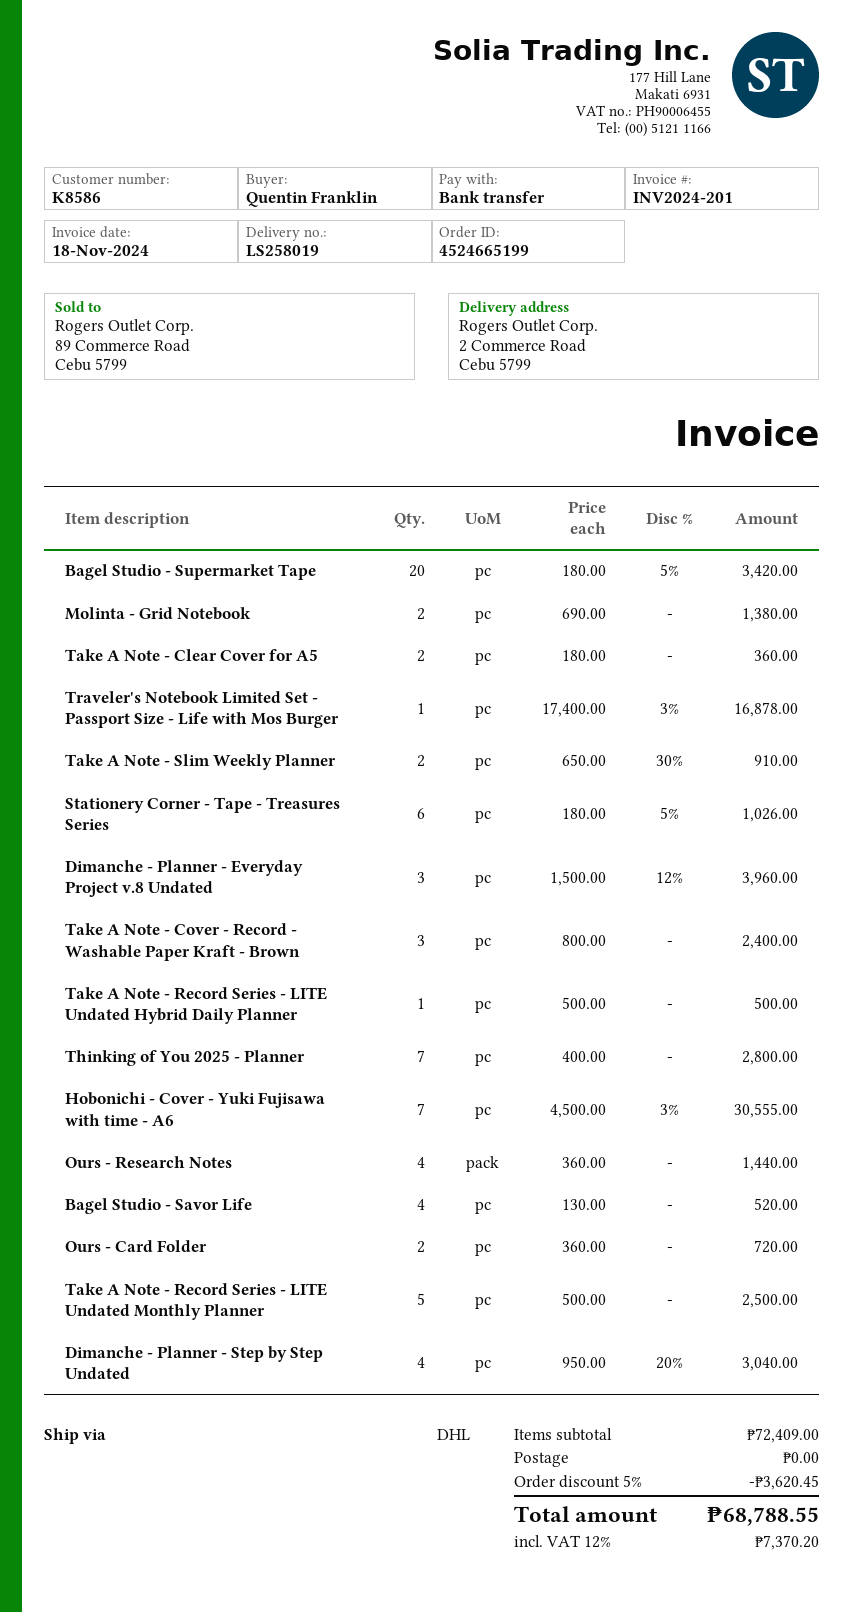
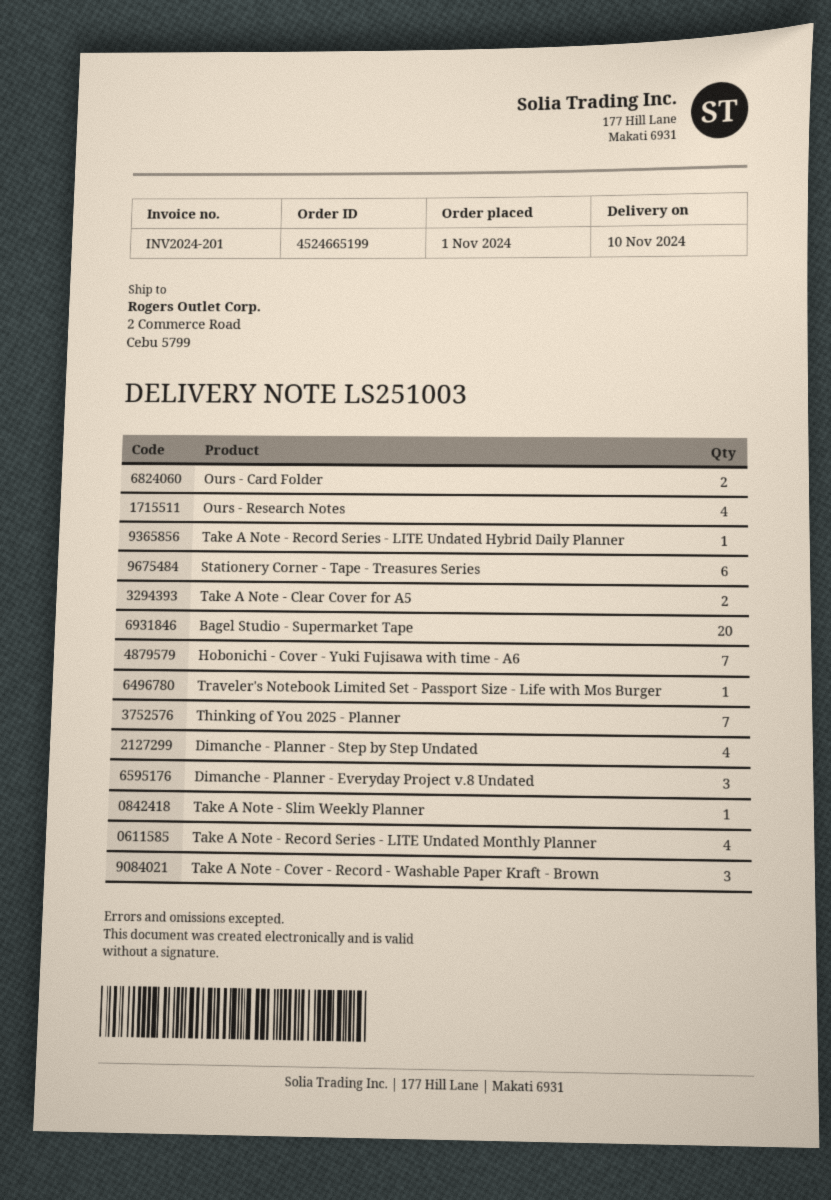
delivery note number: LS258019 -> LS251003
Molinta - Grid Notebook: 2 -> none
Take A Note - Slim Weekly Planner: 2 -> 1
Bagel Studio - Savor Life: 4 -> none
Take A Note - Record Series - LITE Undated Monthly Planner: 5 -> 4

